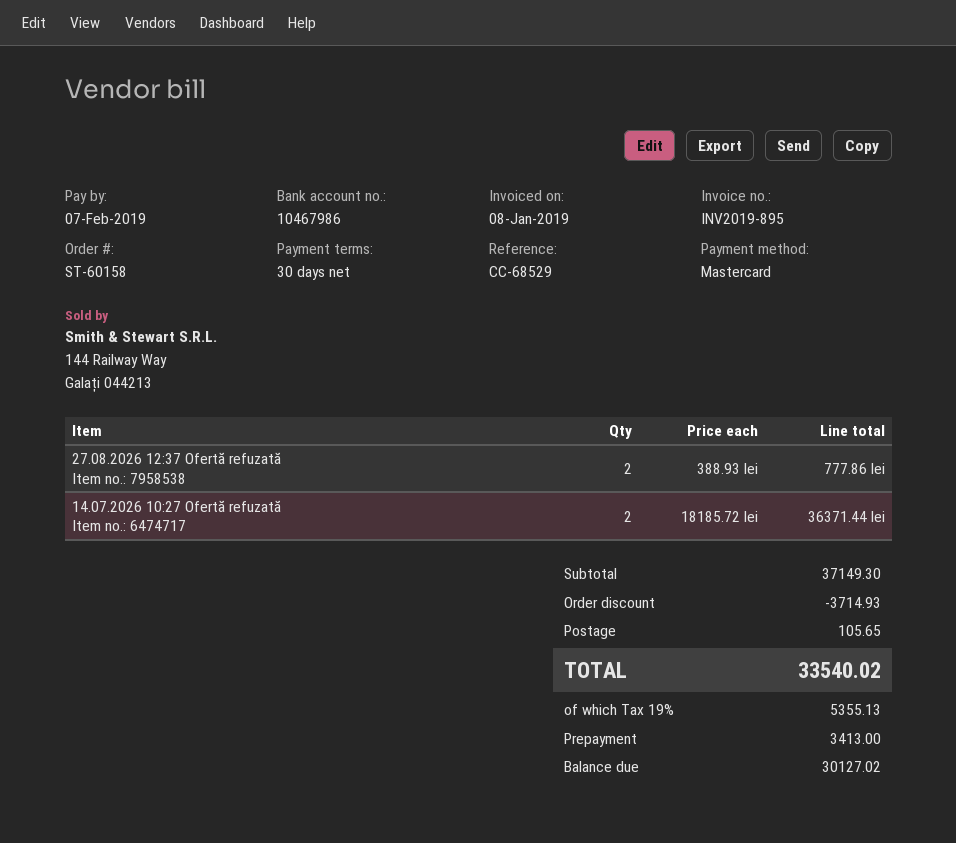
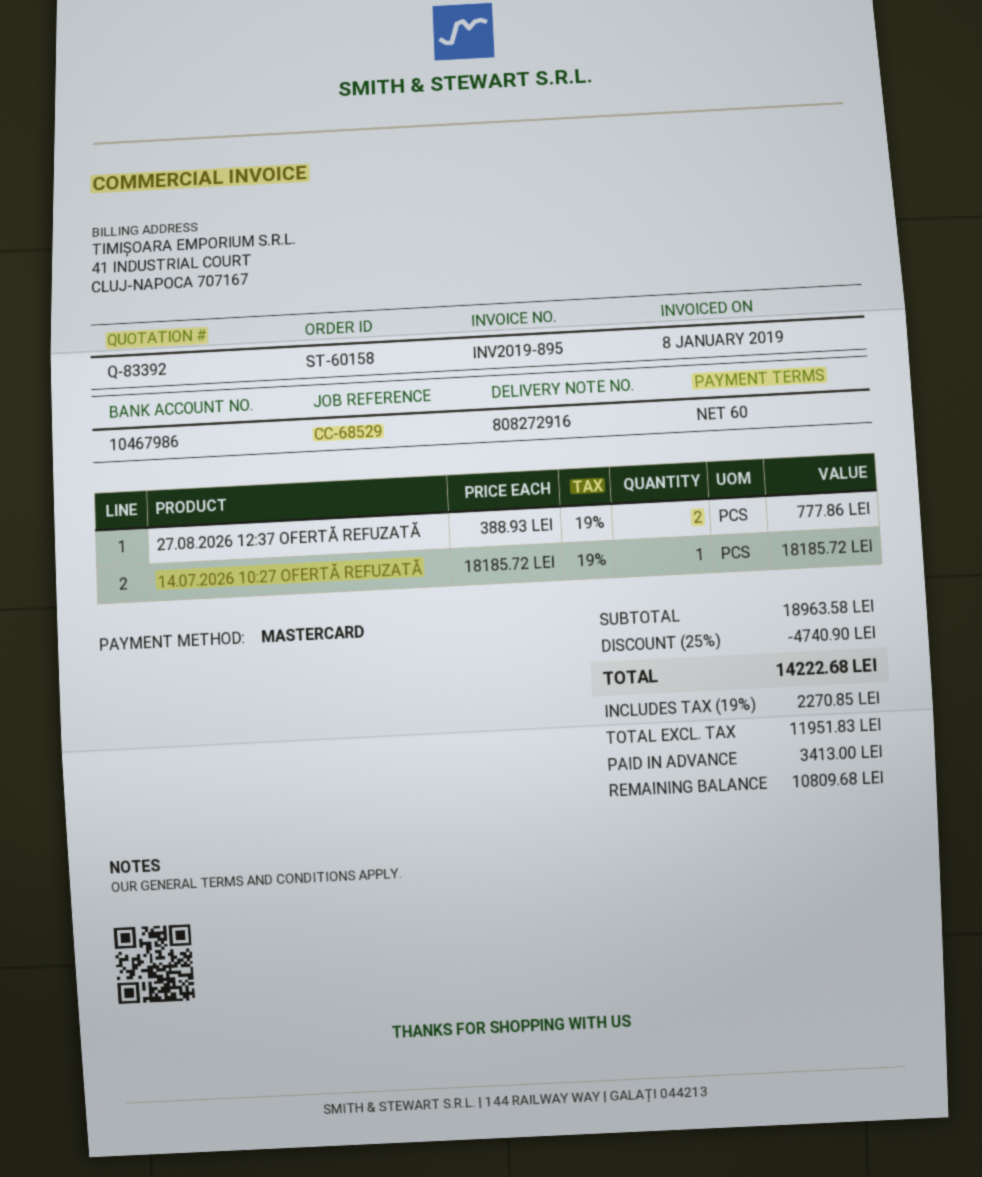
payment terms: 30 days -> 60 days
14.07.2026 10:27 Ofertă refuzată: 2 x 18185.72 = 36371.44 -> 1 x 18185.72 = 18185.72
subtotal: 37149.30 -> 18963.58
discount: 3714.93 -> 4740.90
shipping: 105.65 -> none
tax: 19% = 5355.13 -> 19% = 2270.85
total: 33540.02 -> 14222.68
balance: 30127.02 -> 10809.68

